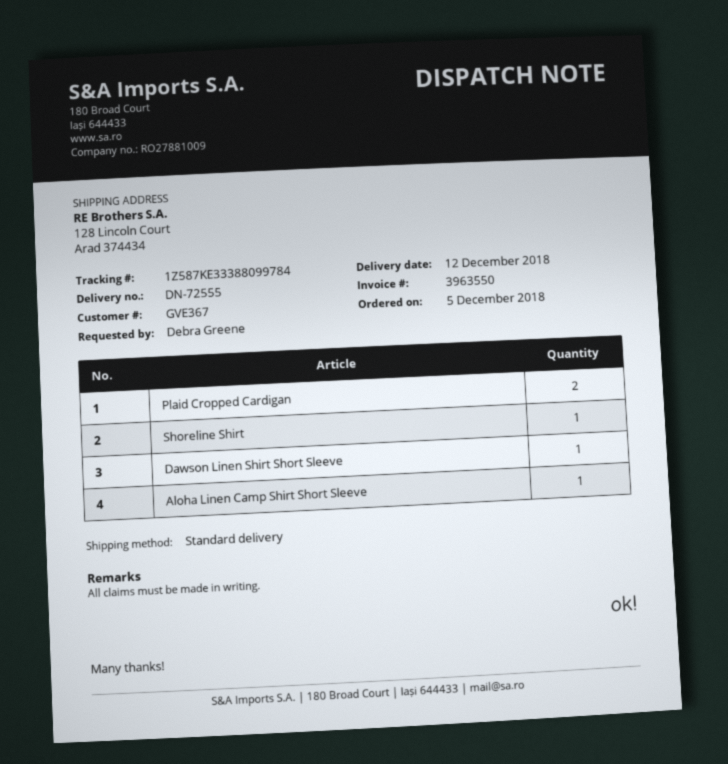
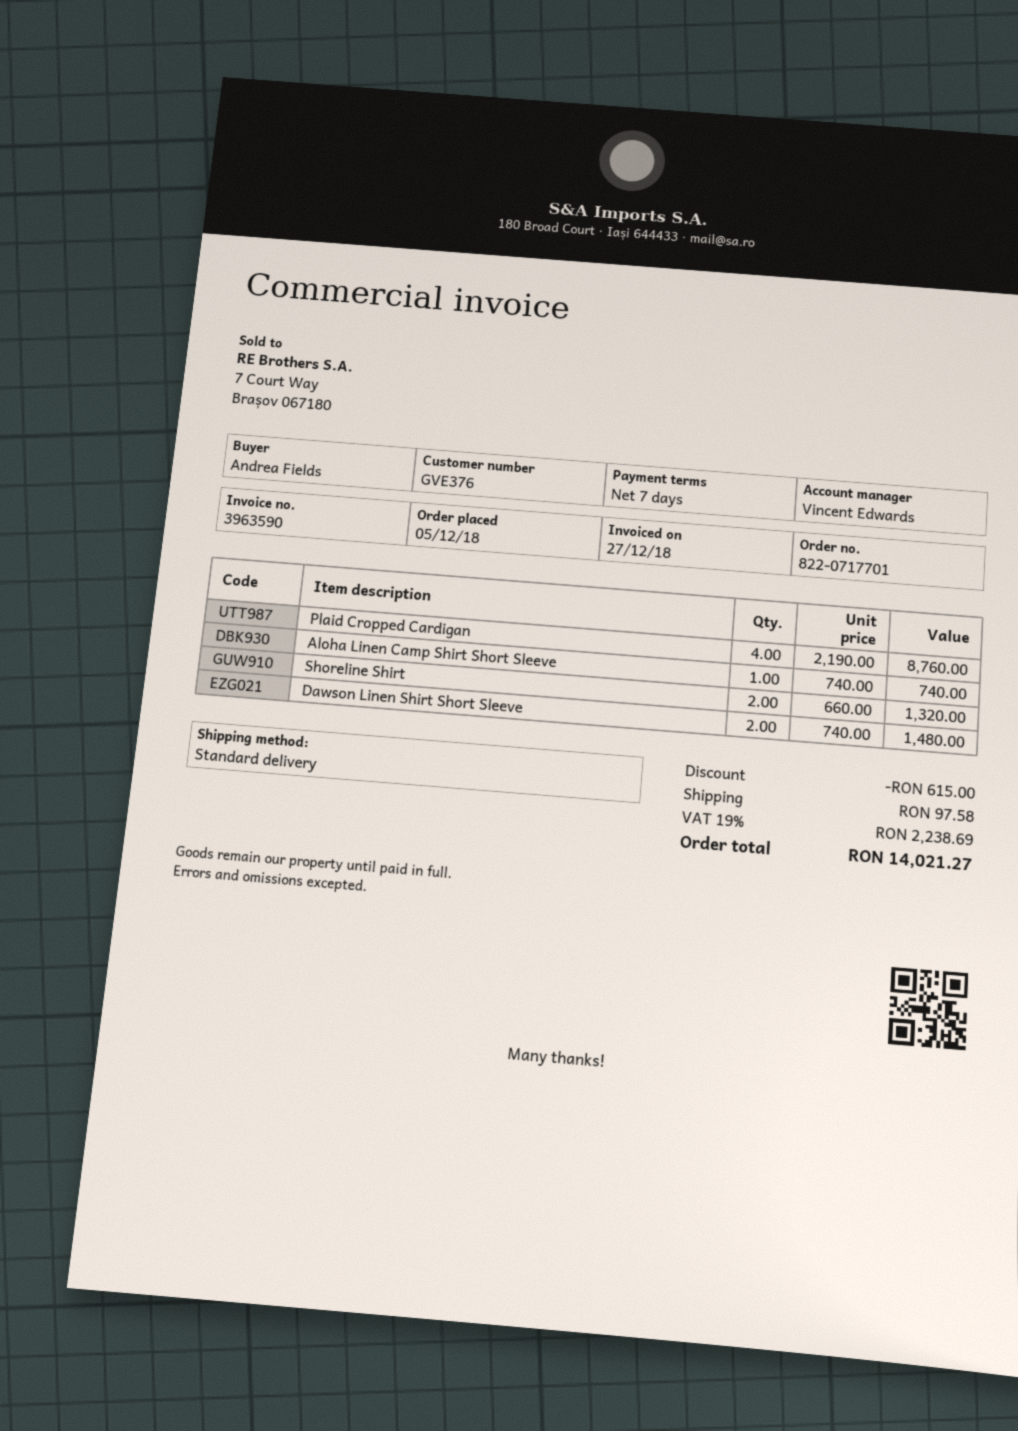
invoice number: 3963550 -> 3963590
customer number: GVE367 -> GVE376
ordered by: Debra Greene -> Andrea Fields
Plaid Cropped Cardigan: 2 -> 4
Shoreline Shirt: 1 -> 2
Dawson Linen Shirt Short Sleeve: 1 -> 2

